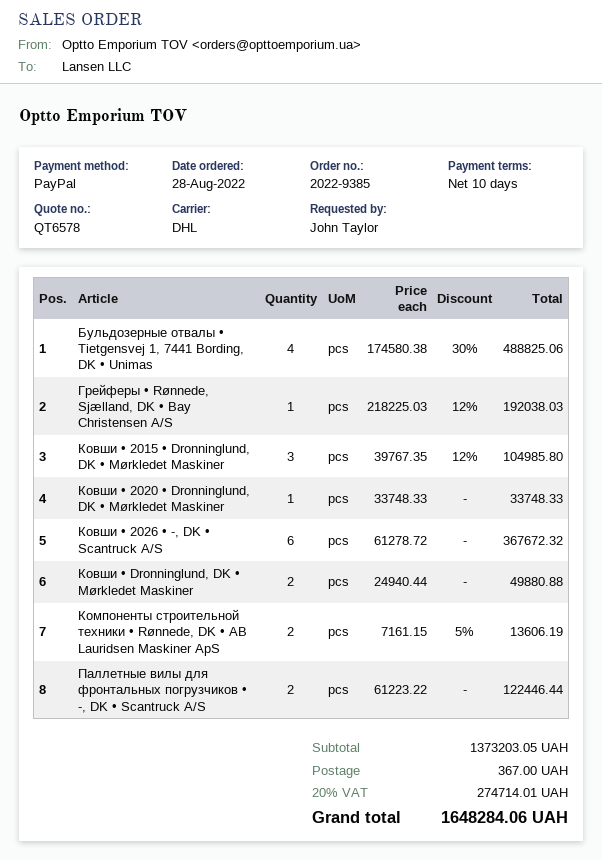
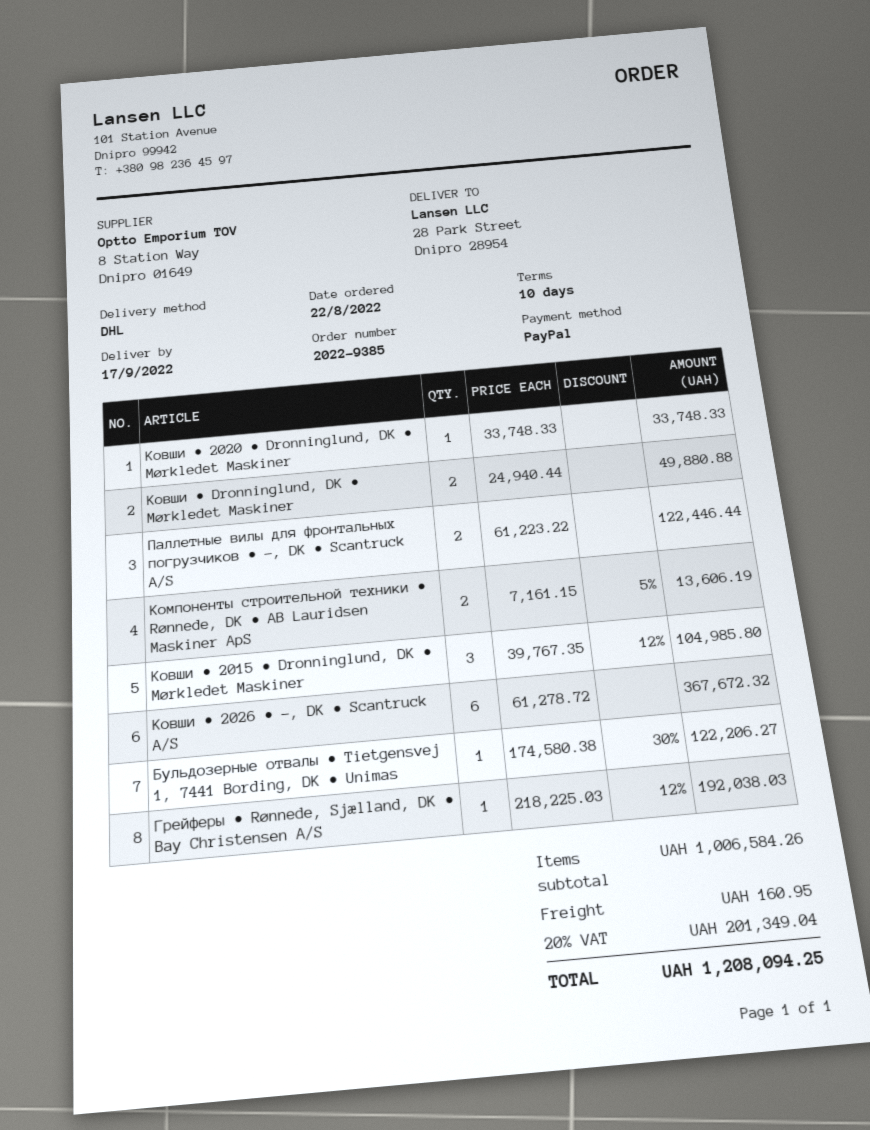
order date: 2022-08-28 -> 2022-08-22
Бульдозерные отвалы • Tietgensvej 1, 7441 Bording, DK • Unimas: 4 x 174580.38 - 30% = 488825.06 -> 1 x 174580.38 - 30% = 122206.27
subtotal: 1373203.05 -> 1006584.26
shipping: 367.00 -> 160.95
tax: 20% = 274714.01 -> 20% = 201349.04
total: 1648284.06 -> 1208094.25

